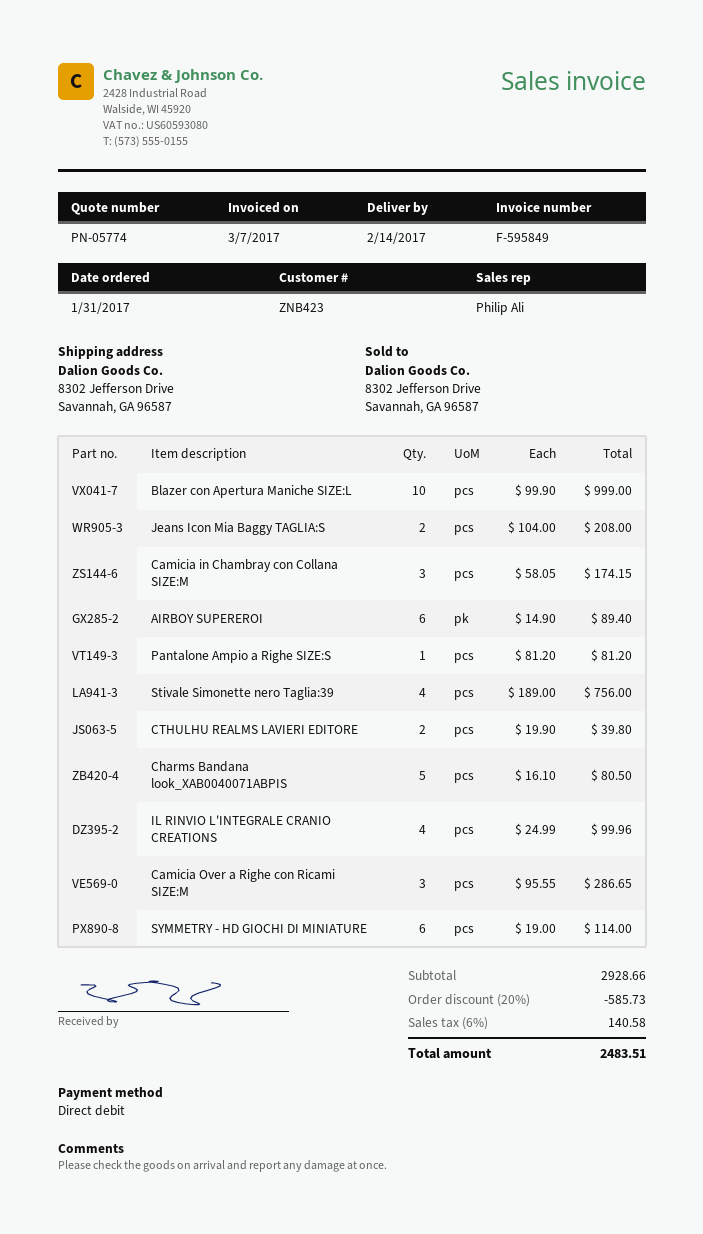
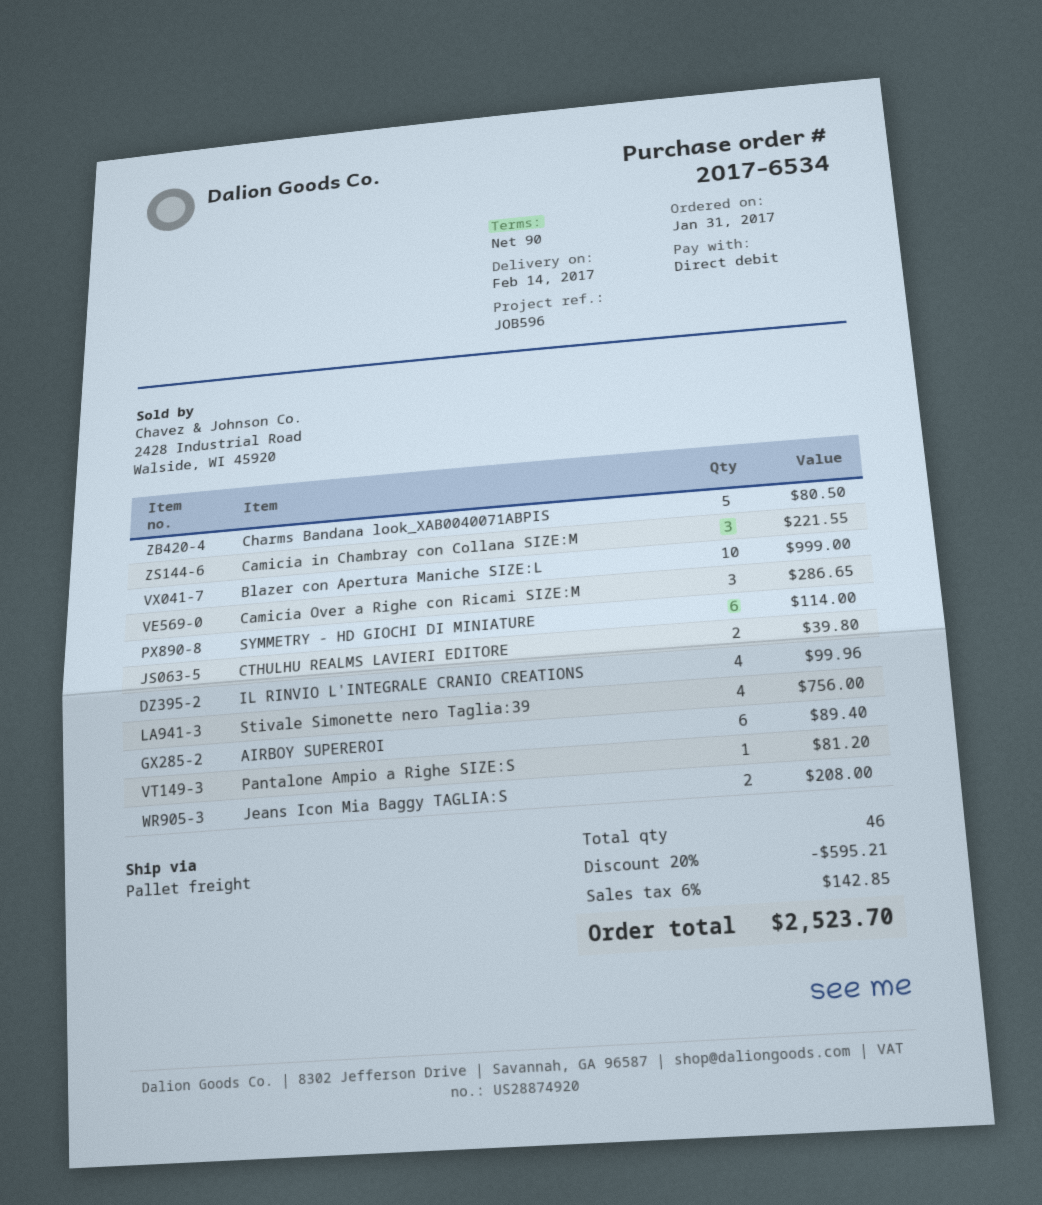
Camicia in Chambray con Collana SIZE:M: 3 for 174.15 -> 3 for 221.55
discount: 20% = 585.73 -> 20% = 595.21
tax: 6% = 140.58 -> 6% = 142.85
total: 2483.51 -> 2523.70

